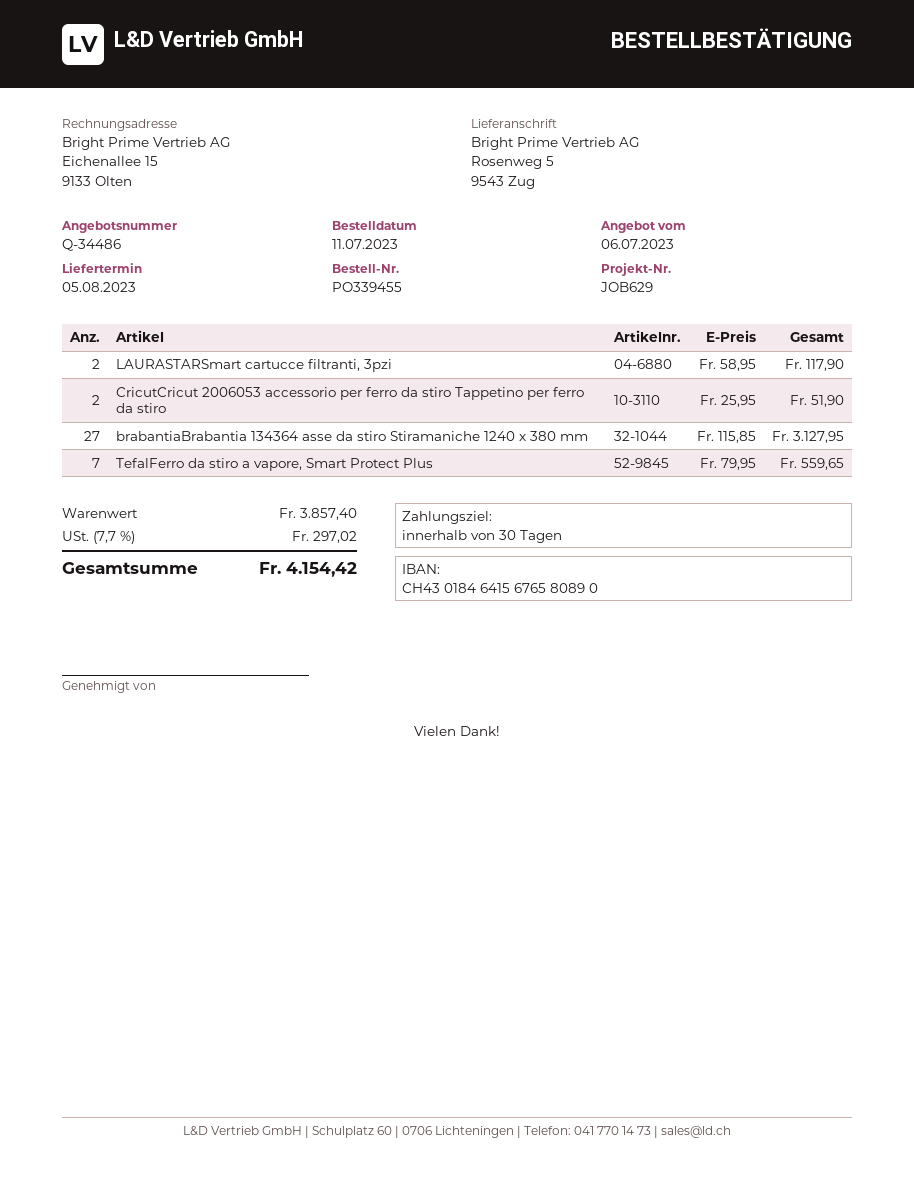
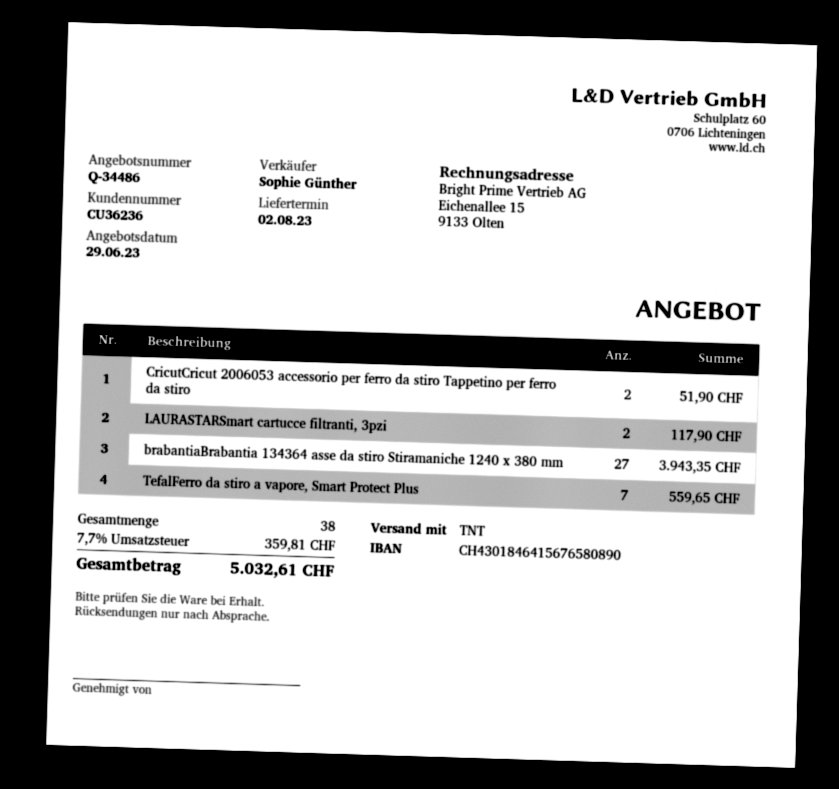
quote date: 2023-07-06 -> 2023-06-29
delivery date: 2023-08-05 -> 2023-08-02
brabantiaBrabantia 134364 asse da stiro Stiramaniche 1240 x 380 mm: 27 for 3127.95 -> 27 for 3943.35
tax: 7.7% = 297.02 -> 7.7% = 359.81
total: 4154.42 -> 5032.61

